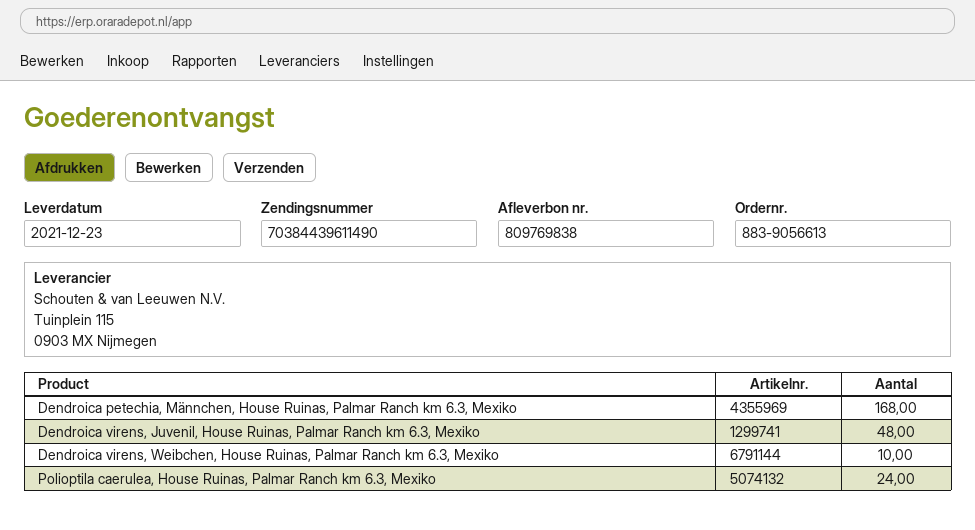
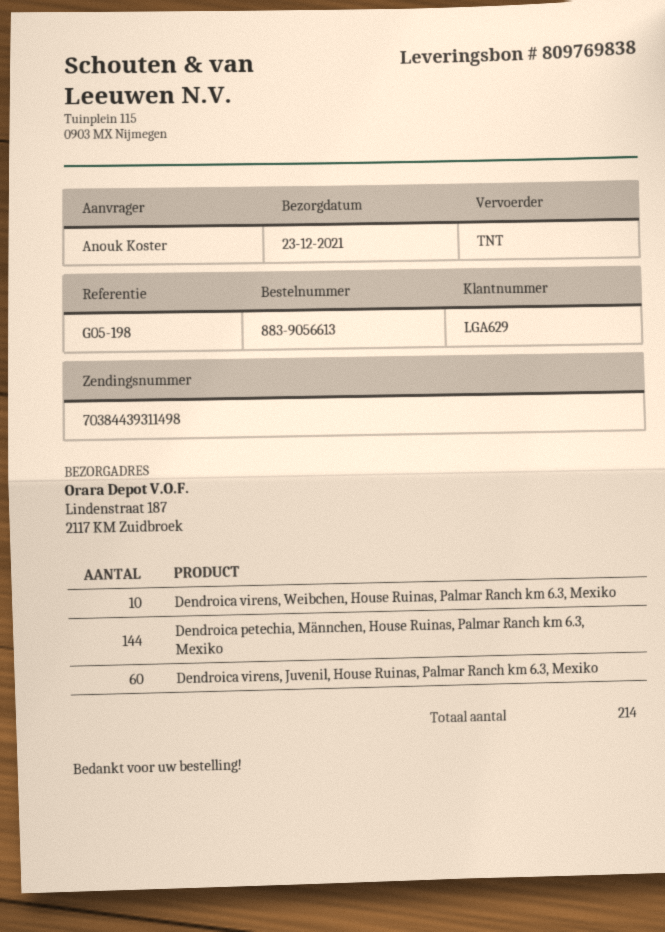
tracking number: 70384439611490 -> 70384439311498
Dendroica petechia, Männchen, House Ruinas, Palmar Ranch km 6.3, Mexiko: 168 -> 144
Dendroica virens, Juvenil, House Ruinas, Palmar Ranch km 6.3, Mexiko: 48 -> 60
Polioptila caerulea, House Ruinas, Palmar Ranch km 6.3, Mexiko: 24 -> none

